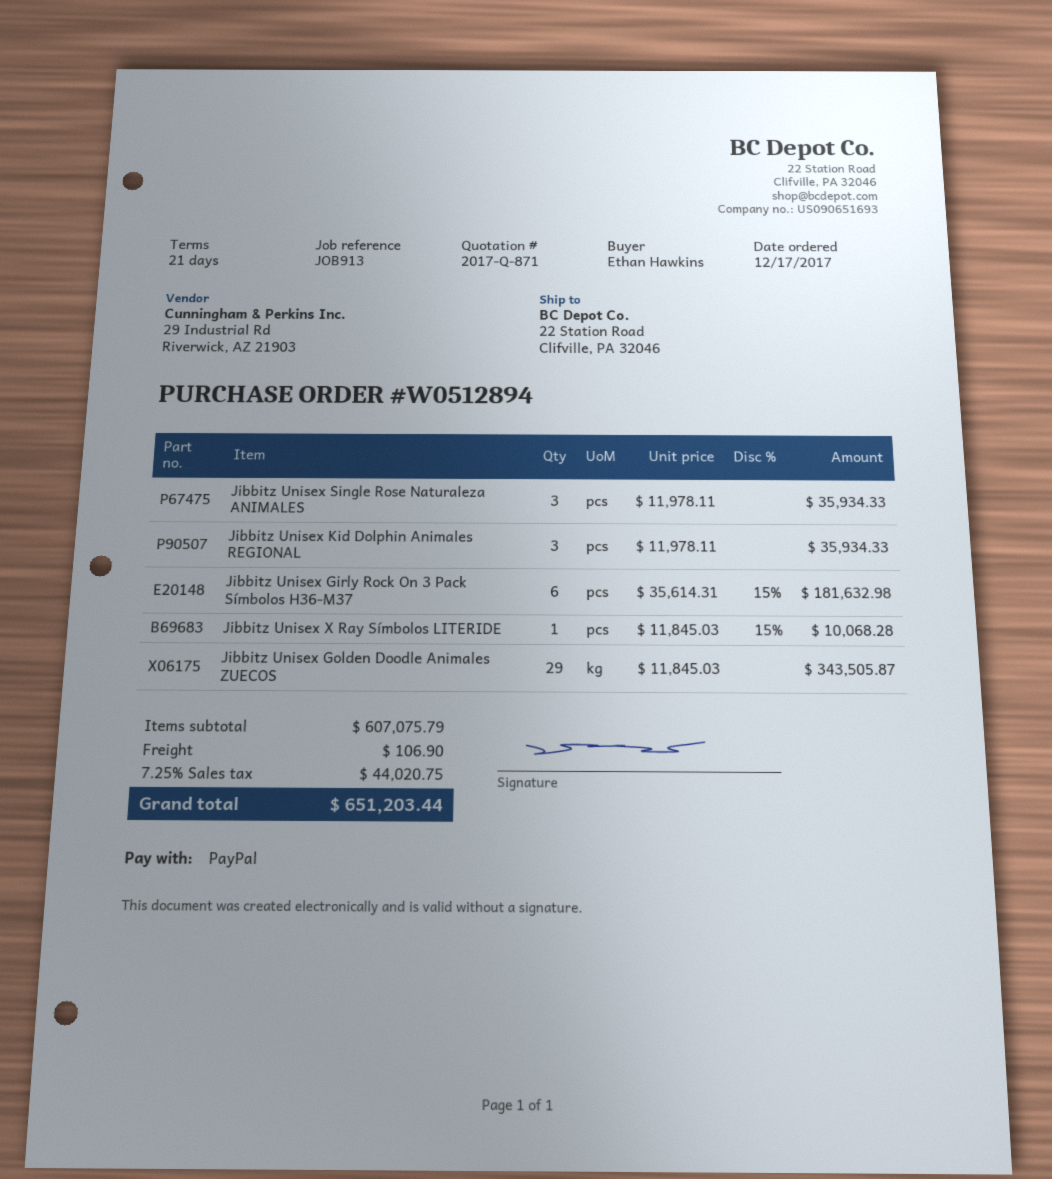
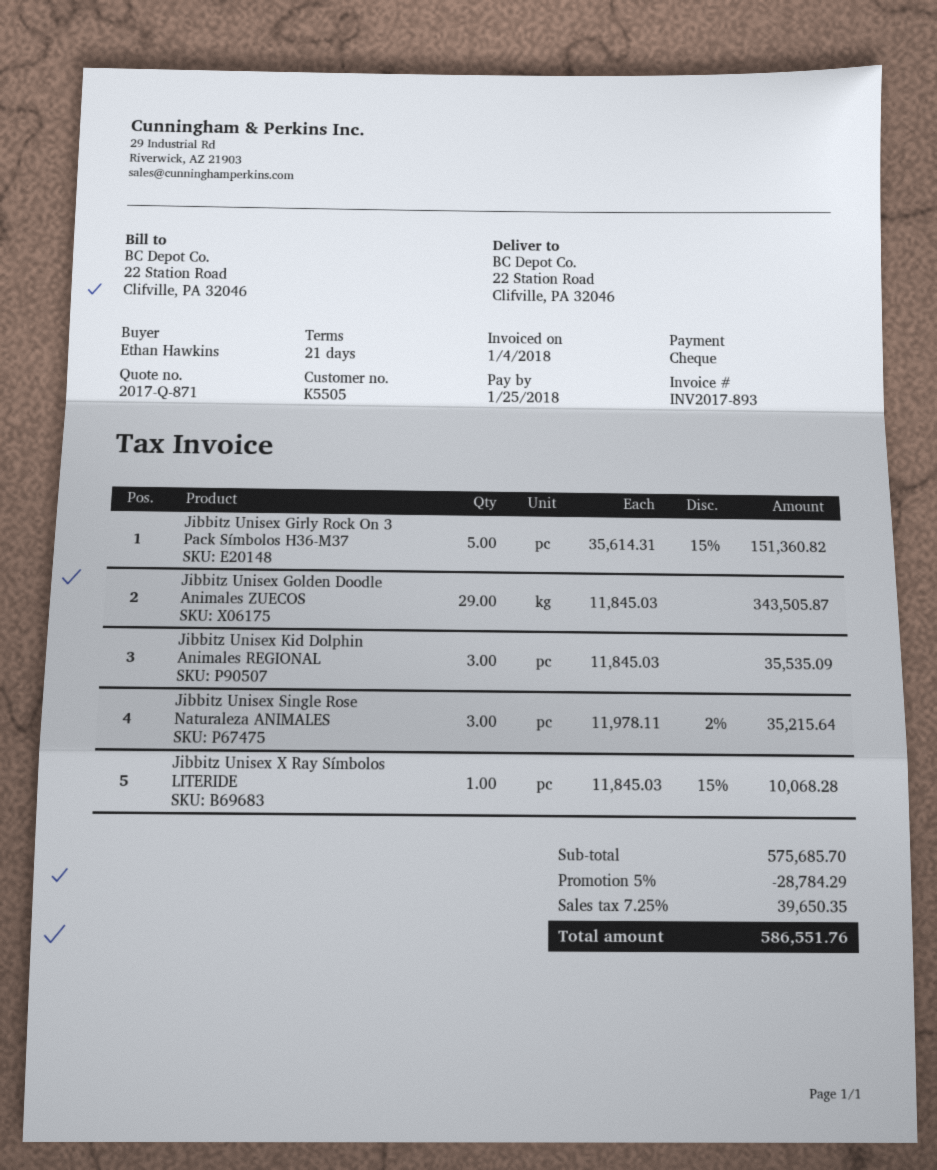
payment method: PayPal -> cheque
Jibbitz Unisex Single Rose Naturaleza ANIMALES: 3 x 11978.11 = 35934.33 -> 3 x 11978.11 - 2% = 35215.64
Jibbitz Unisex Kid Dolphin Animales REGIONAL: 3 x 11978.11 = 35934.33 -> 3 x 11845.03 = 35535.09
Jibbitz Unisex Girly Rock On 3 Pack Símbolos H36-M37: 6 x 35614.31 - 15% = 181632.98 -> 5 x 35614.31 - 15% = 151360.82
subtotal: 607075.79 -> 575685.70
discount: none -> 5% = 28784.29
shipping: 106.90 -> none
tax: 7.25% = 44020.75 -> 7.25% = 39650.35
total: 651203.44 -> 586551.76

